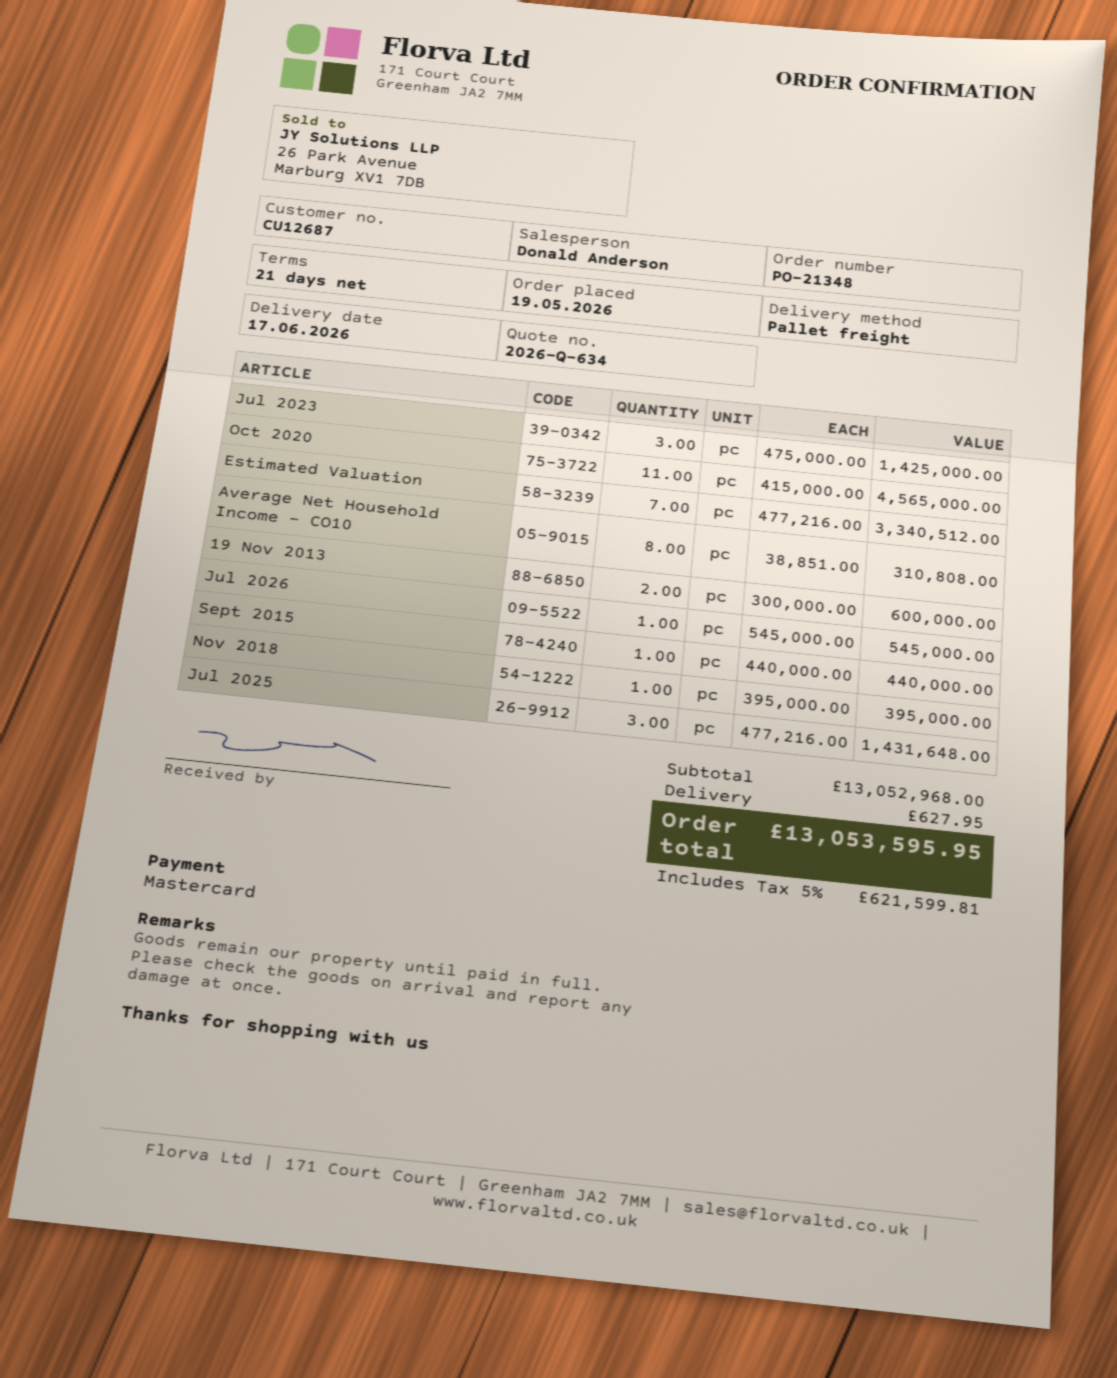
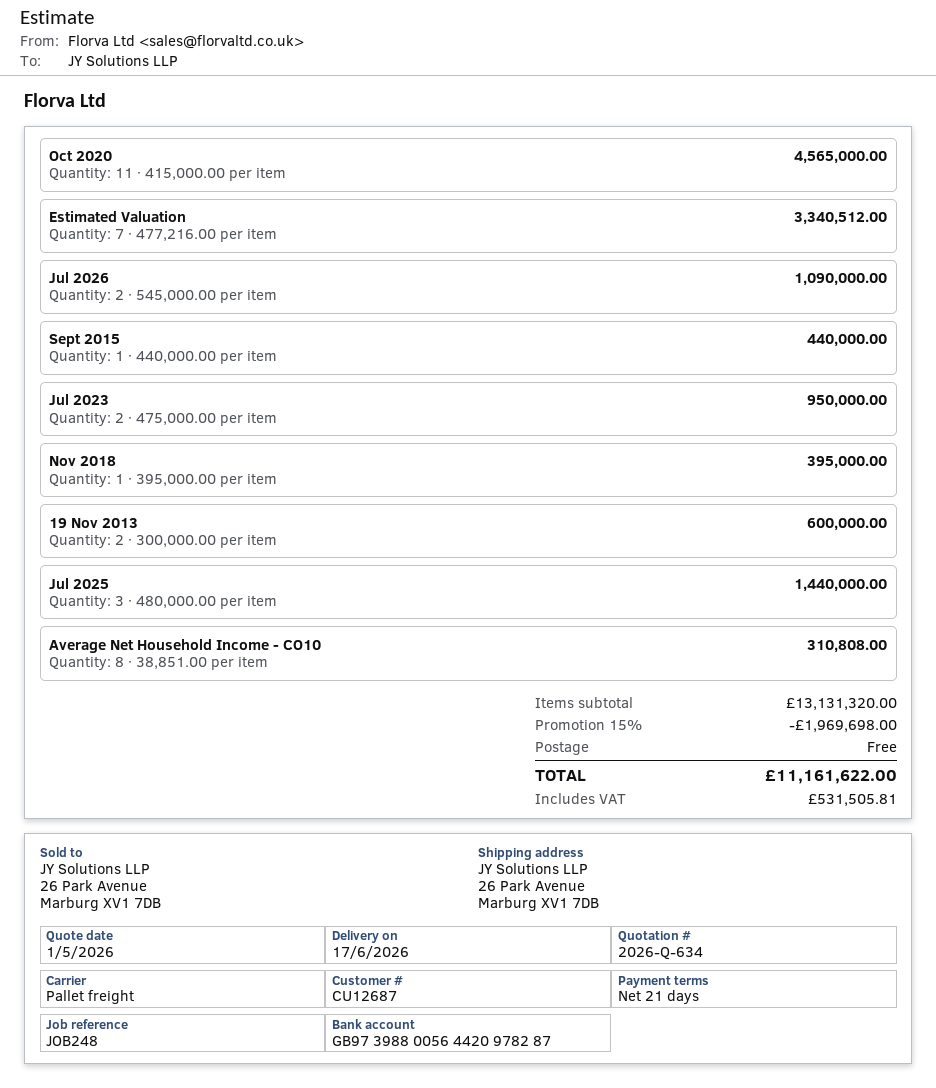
Jul 2023: 3 x 475000.00 = 1425000.00 -> 2 x 475000.00 = 950000.00
Jul 2026: 1 x 545000.00 = 545000.00 -> 2 x 545000.00 = 1090000.00
Jul 2025: 3 x 477216.00 = 1431648.00 -> 3 x 480000.00 = 1440000.00
subtotal: 13052968.00 -> 13131320.00
discount: none -> 15% = 1969698.00
shipping: 627.95 -> 0.00
tax: 621599.81 -> 531505.81
total: 13053595.95 -> 11161622.00

